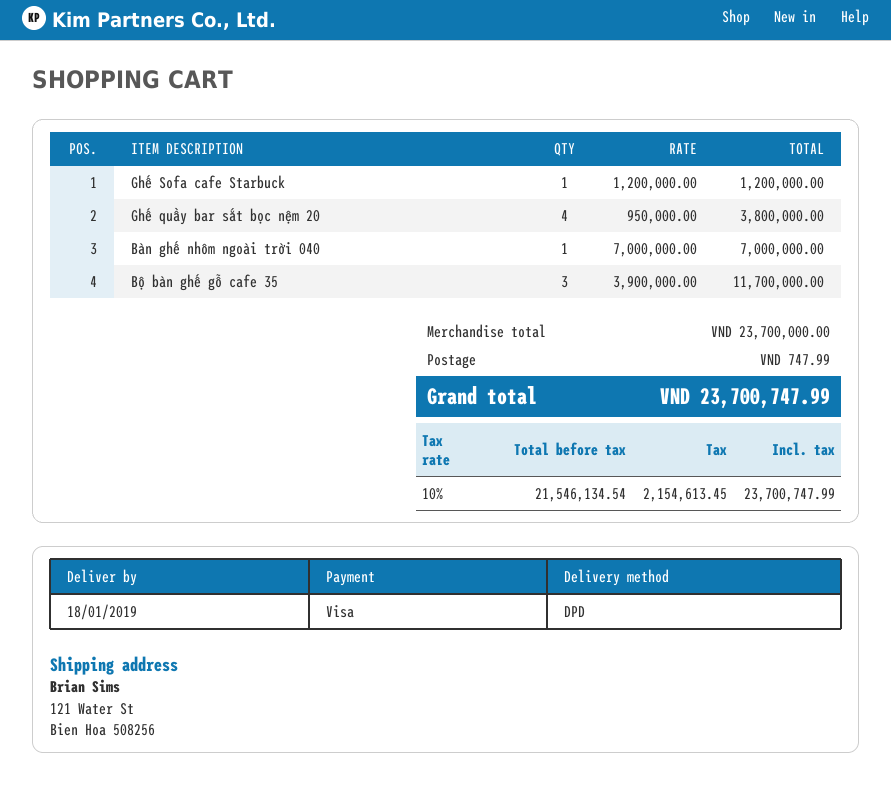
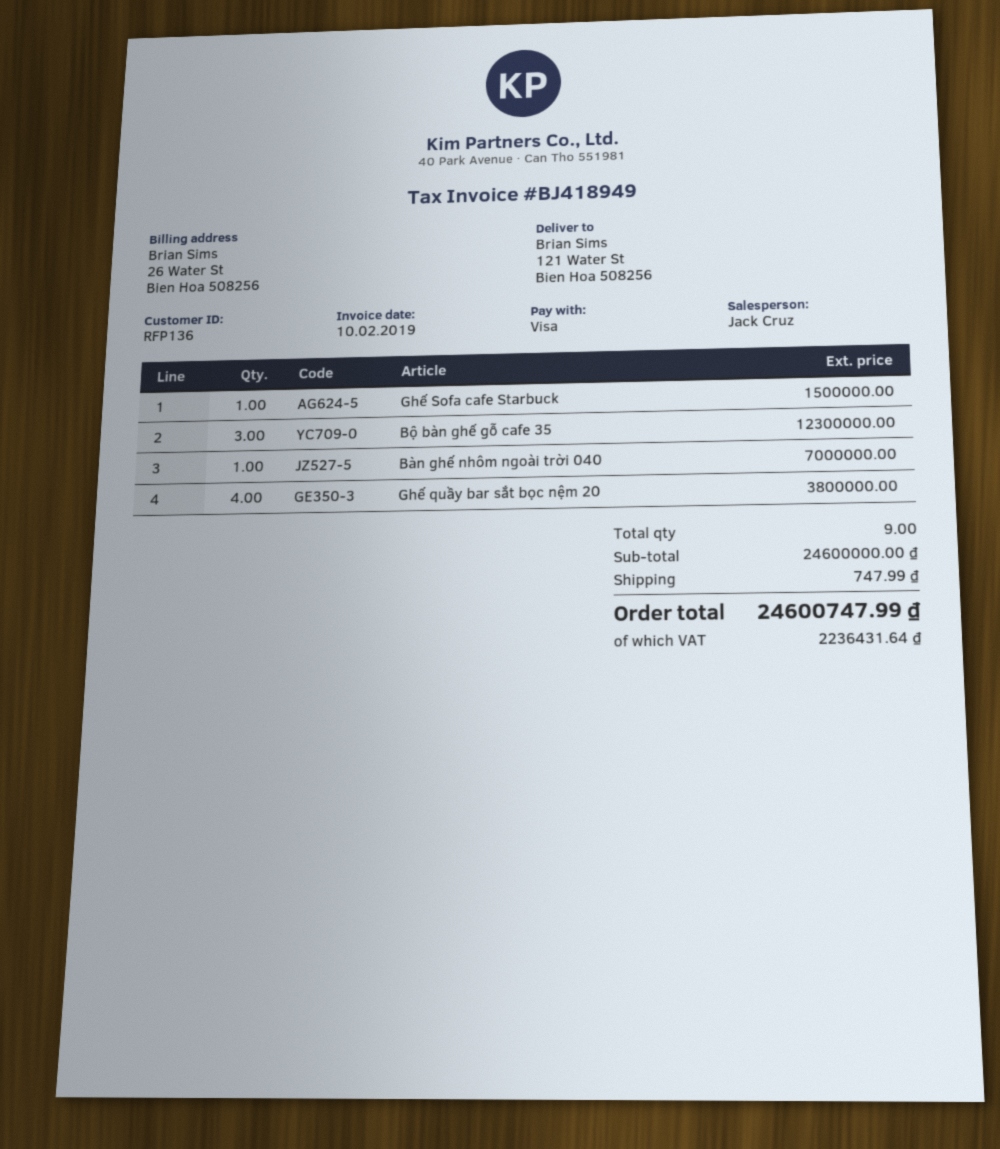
Ghế Sofa cafe Starbuck: 1 for 1200000.00 -> 1 for 1500000.00
Bộ bàn ghế gỗ cafe 35: 3 for 11700000.00 -> 3 for 12300000.00
subtotal: 23700000.00 -> 24600000.00
tax: 2154613.45 -> 2236431.64
total: 23700747.99 -> 24600747.99

